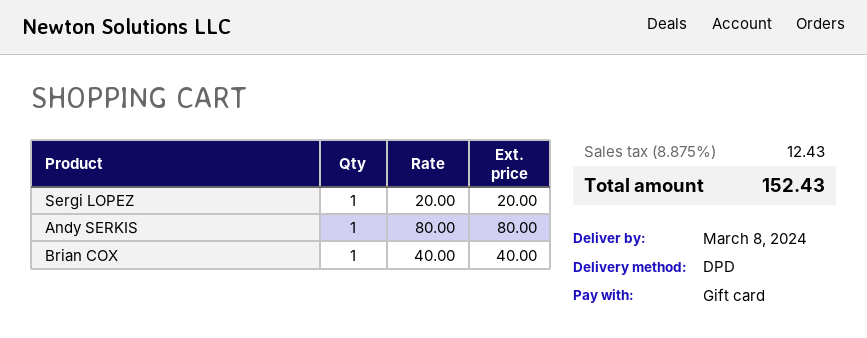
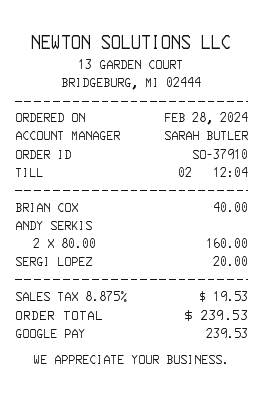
payment method: gift card -> Google Pay
Andy SERKIS: 1 x 80.00 = 80.00 -> 2 x 80.00 = 160.00
tax: 8.875% = 12.43 -> 8.875% = 19.53
total: 152.43 -> 239.53

